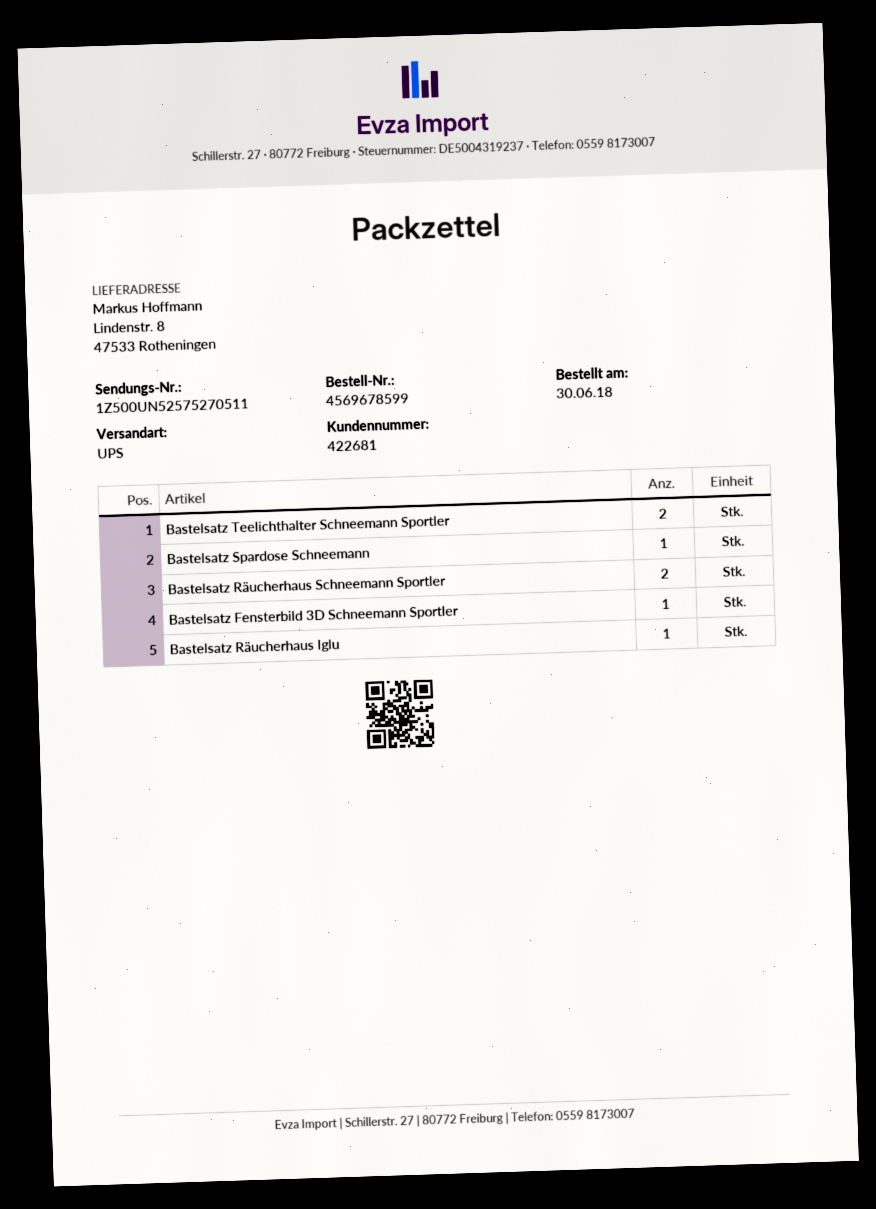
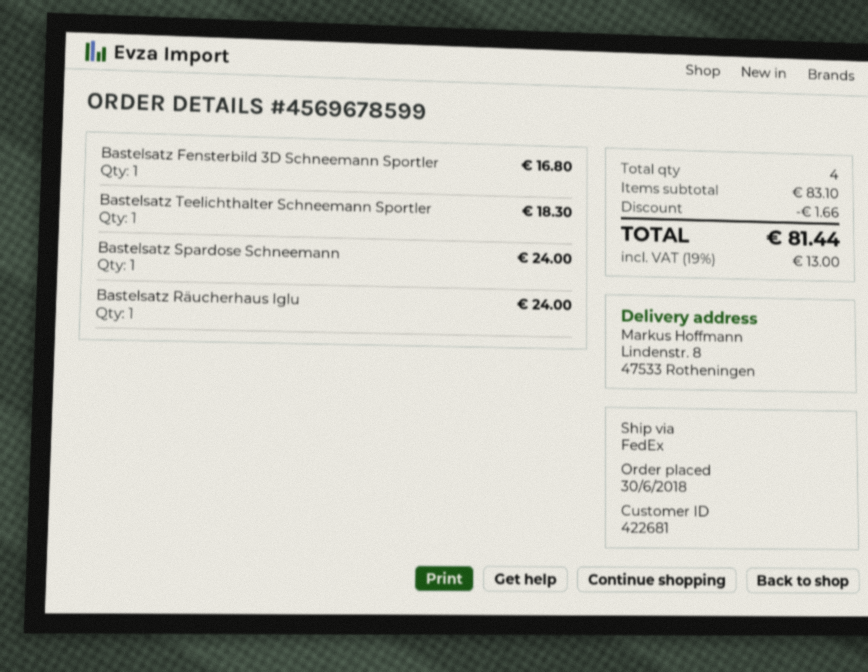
shipping method: UPS -> FedEx
Bastelsatz Teelichthalter Schneemann Sportler: 2 -> 1
Bastelsatz Räucherhaus Schneemann Sportler: 2 -> none

